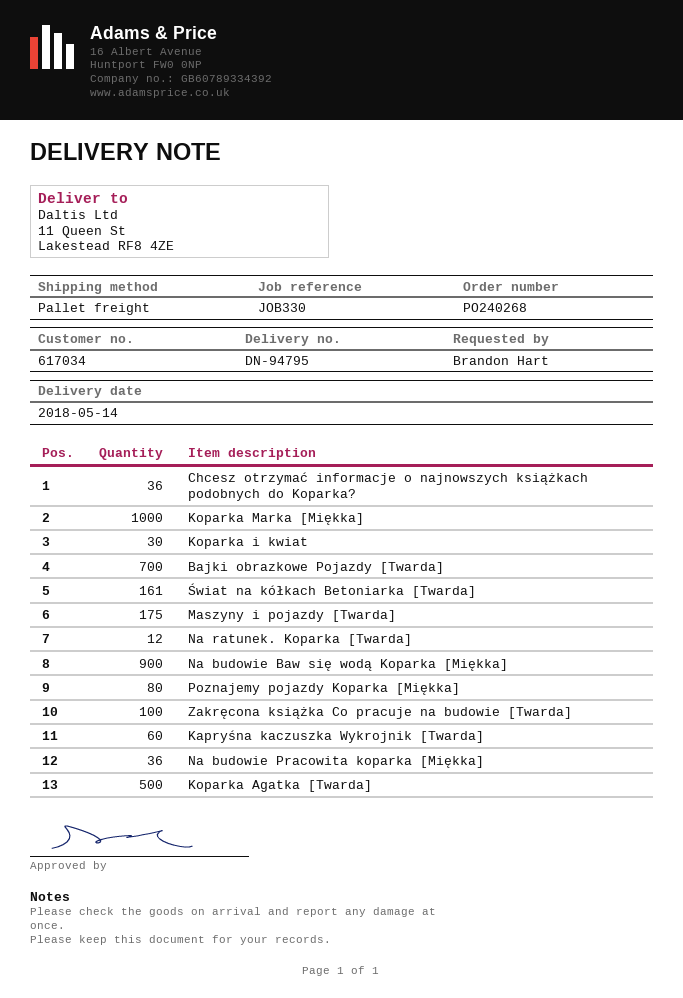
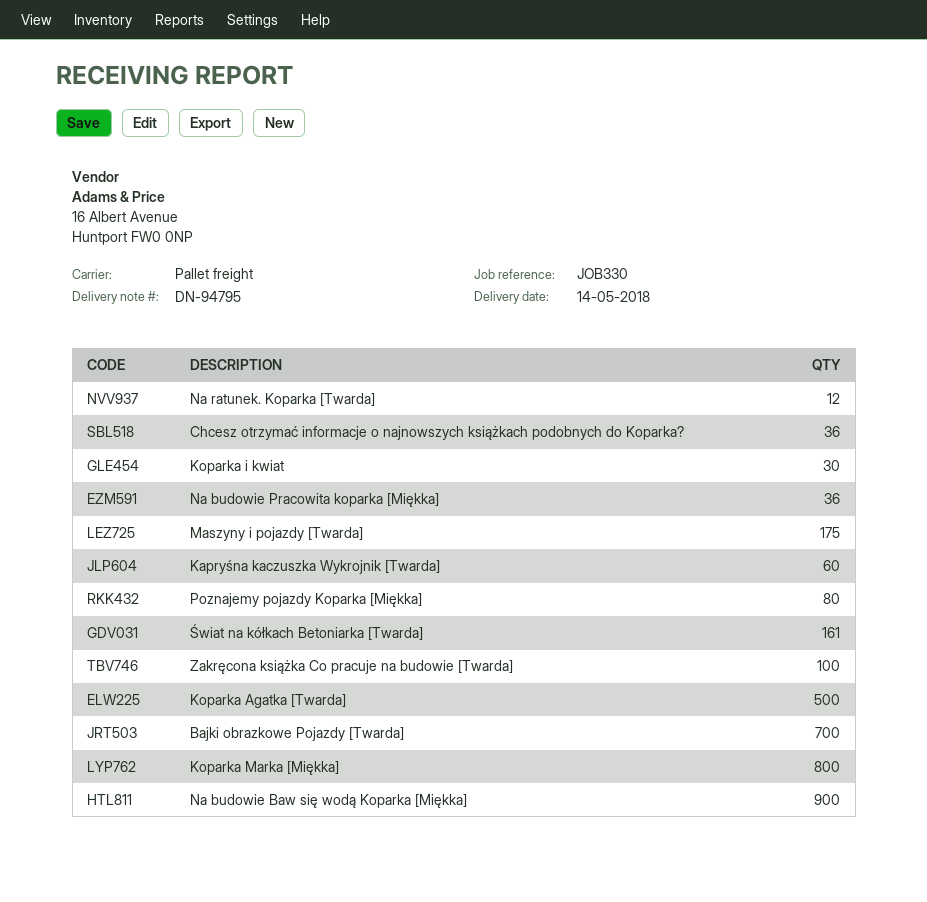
Koparka Marka [Miękka]: 1000 -> 800

